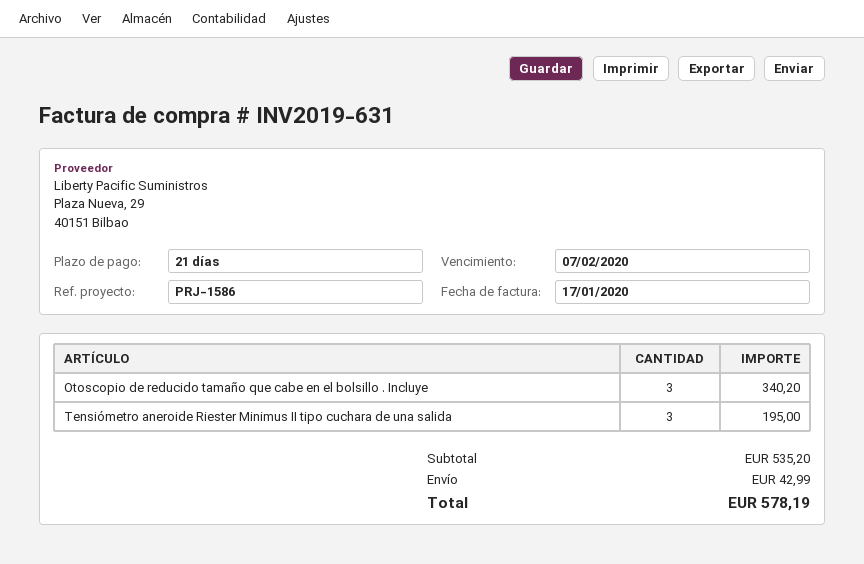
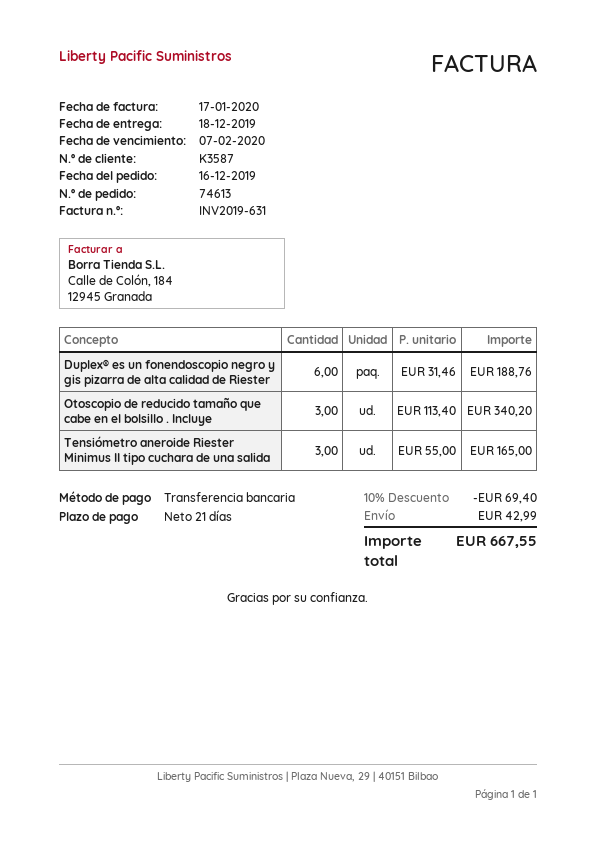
Tensiómetro aneroide Riester Minimus II tipo cuchara de una salida: 3 for 195.00 -> 3 for 165.00
Duplex® es un fonendoscopio negro y gis pizarra de alta calidad de Riester: none -> 6 for 188.76
discount: none -> 10% = 69.40
total: 578.19 -> 667.55

